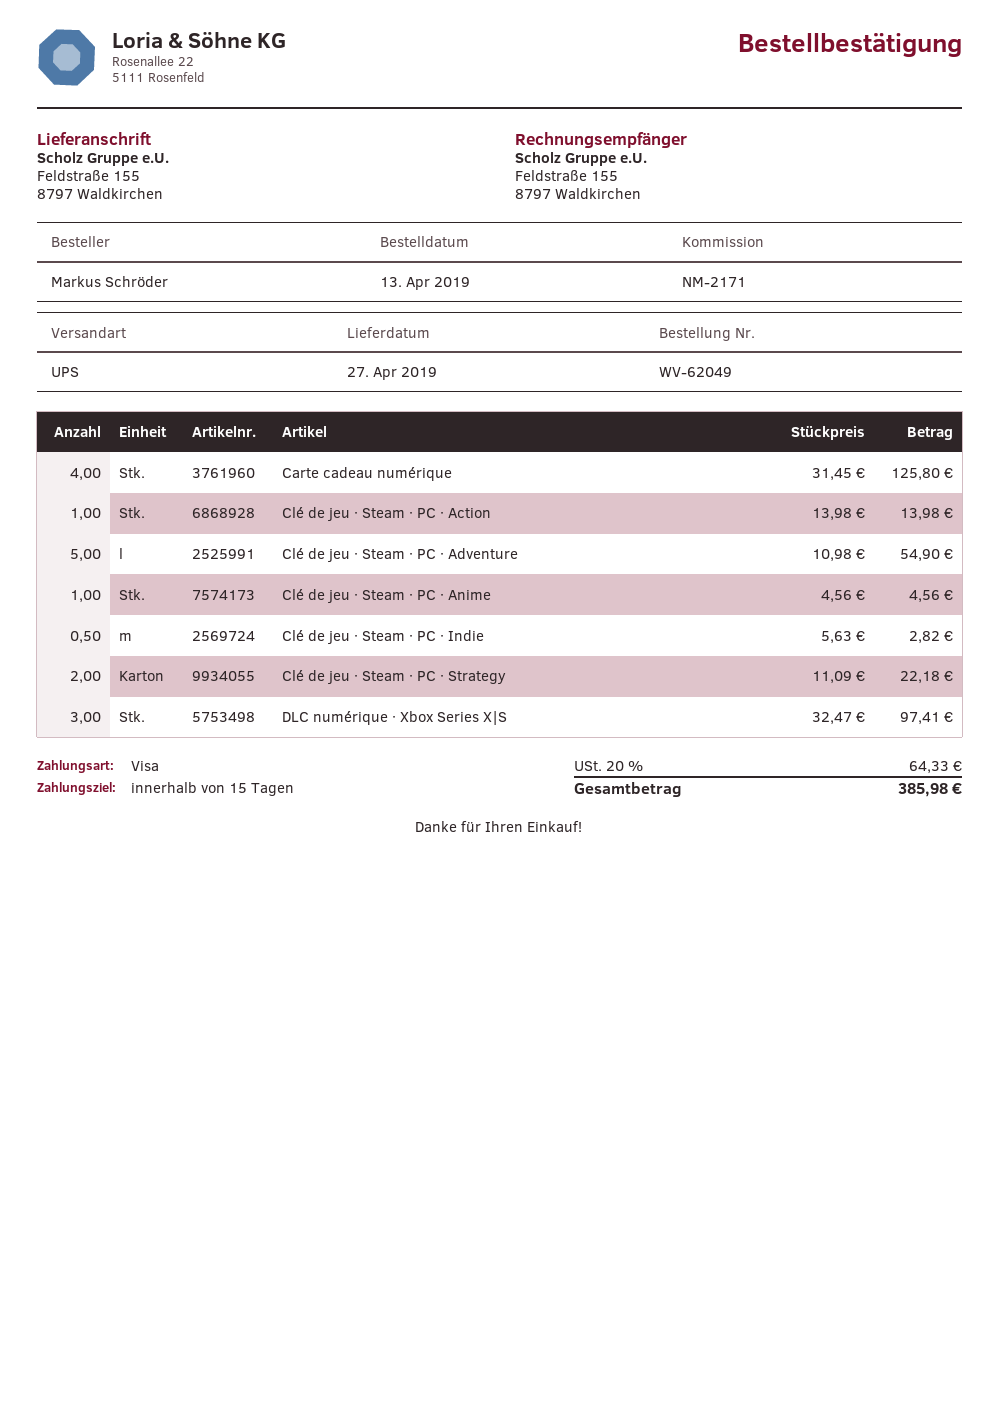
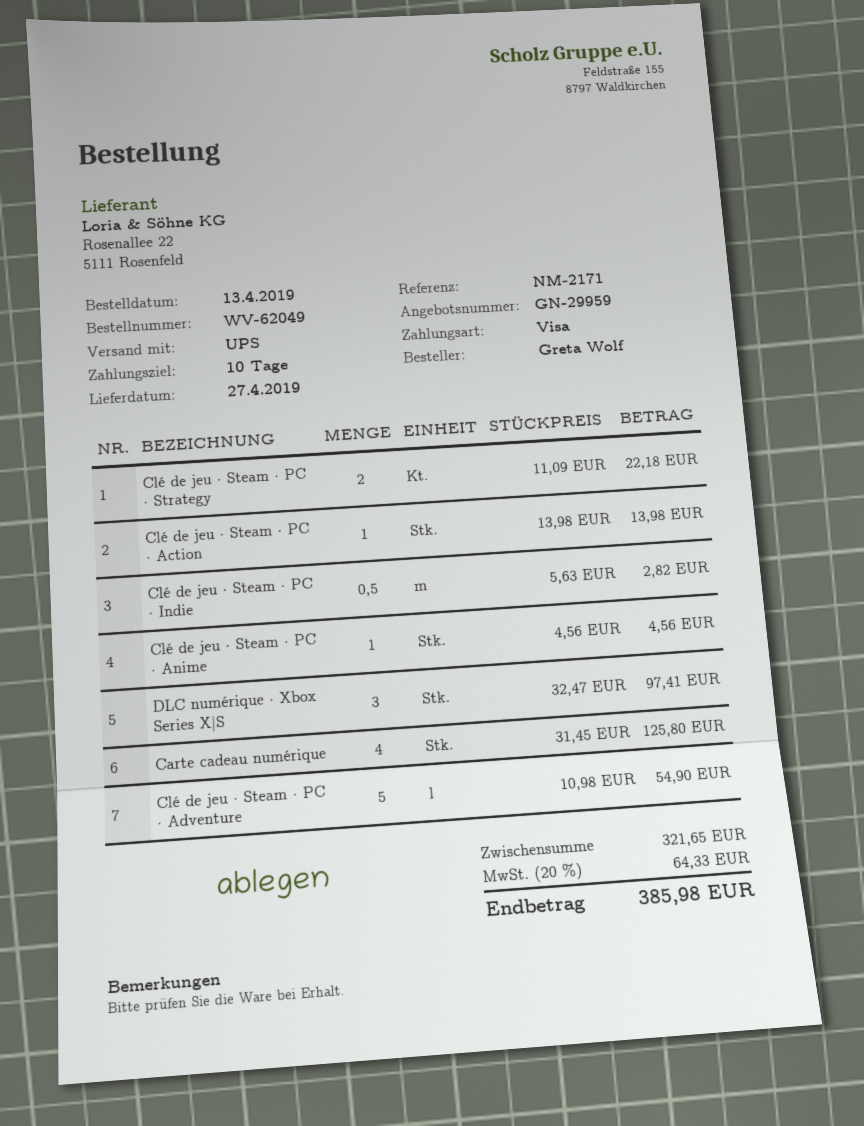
payment terms: 15 days -> 10 days
ordered by: Markus Schröder -> Greta Wolf

